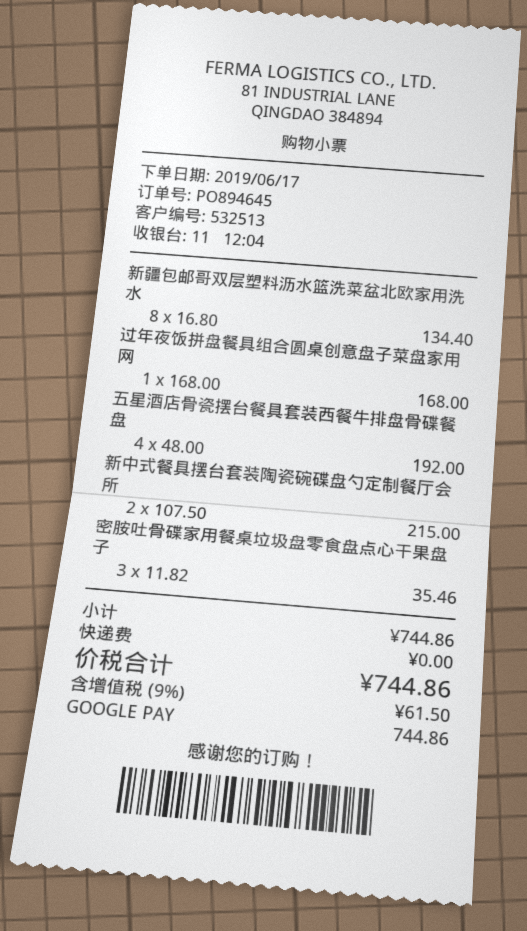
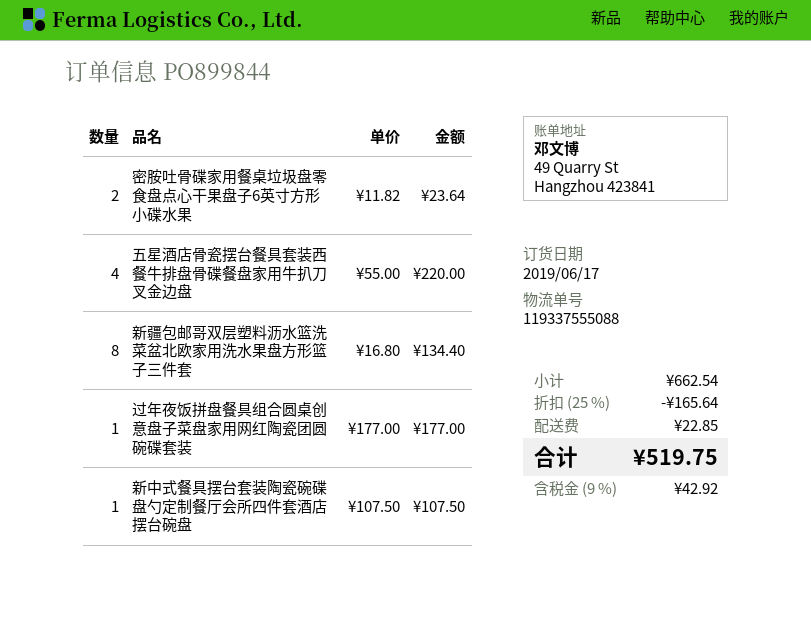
order number: PO894645 -> PO899844
过年夜饭拼盘餐具组合圆桌创意盘子菜盘家用网: 1 x 168.00 = 168.00 -> 1 x 177.00 = 177.00
五星酒店骨瓷摆台餐具套装西餐牛排盘骨碟餐盘: 4 x 48.00 = 192.00 -> 4 x 55.00 = 220.00
新中式餐具摆台套装陶瓷碗碟盘勺定制餐厅会所: 2 x 107.50 = 215.00 -> 1 x 107.50 = 107.50
密胺吐骨碟家用餐桌垃圾盘零食盘点心干果盘子: 3 x 11.82 = 35.46 -> 2 x 11.82 = 23.64
subtotal: 744.86 -> 662.54
discount: none -> 25% = 165.64
shipping: 0.00 -> 22.85
tax: 9% = 61.50 -> 9% = 42.92
total: 744.86 -> 519.75

